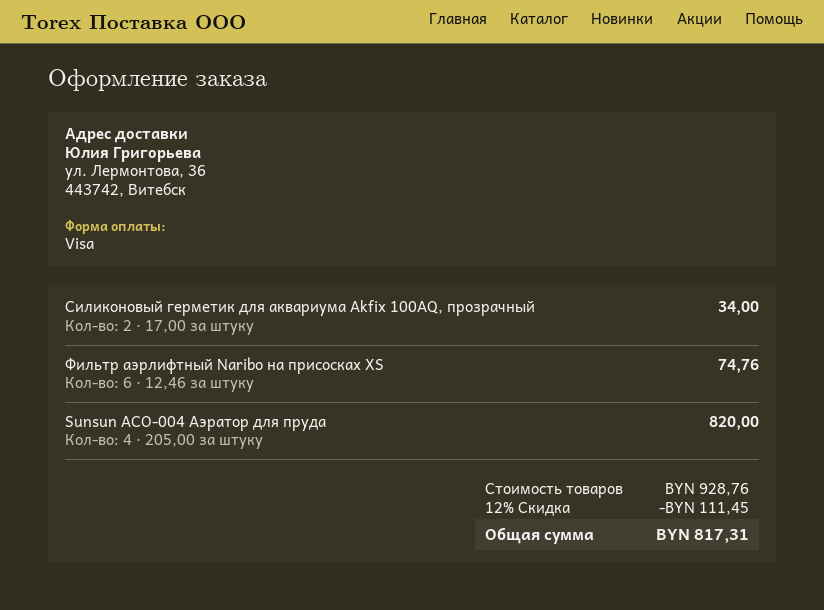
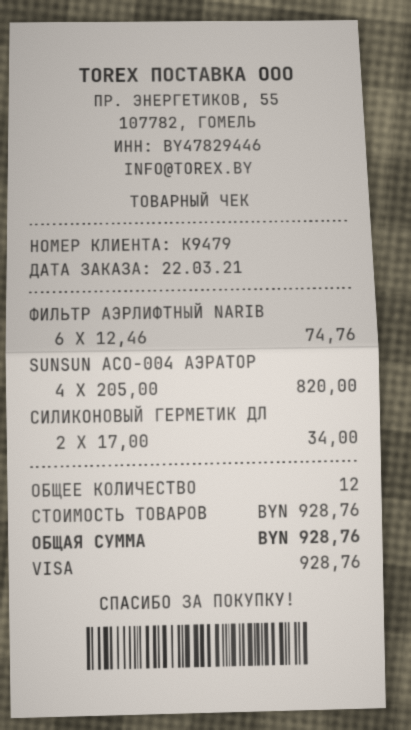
discount: 12% = 111.45 -> none
total: 817.31 -> 928.76

